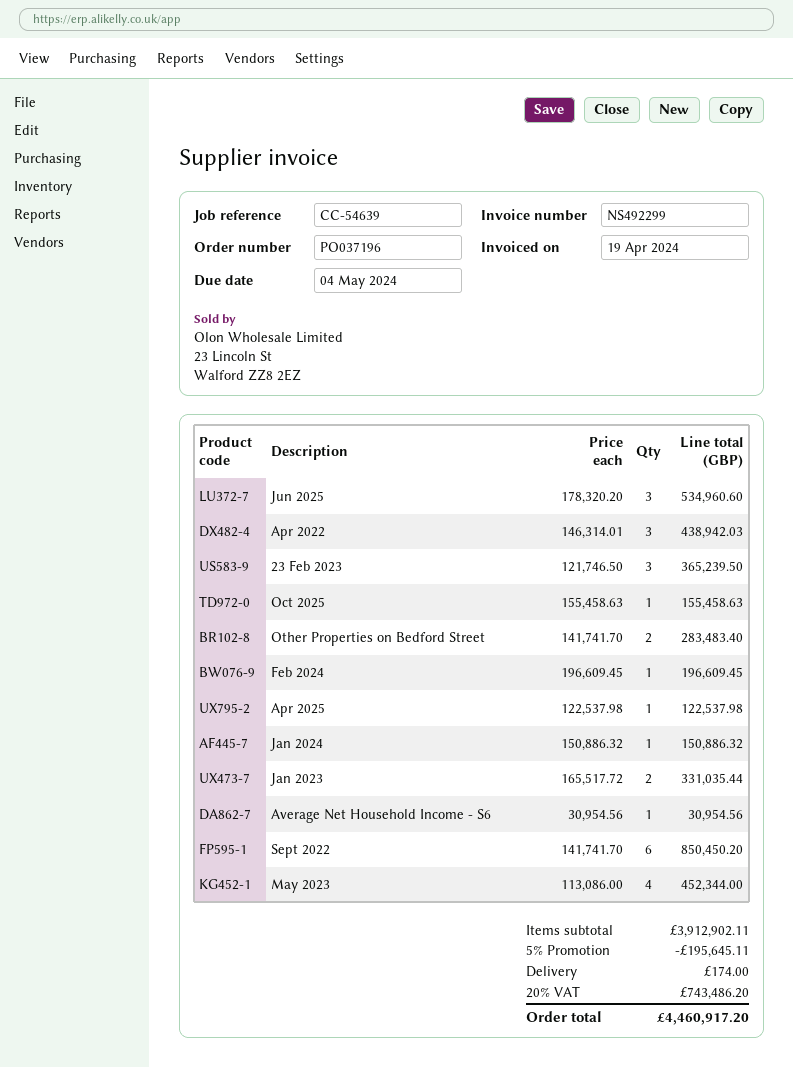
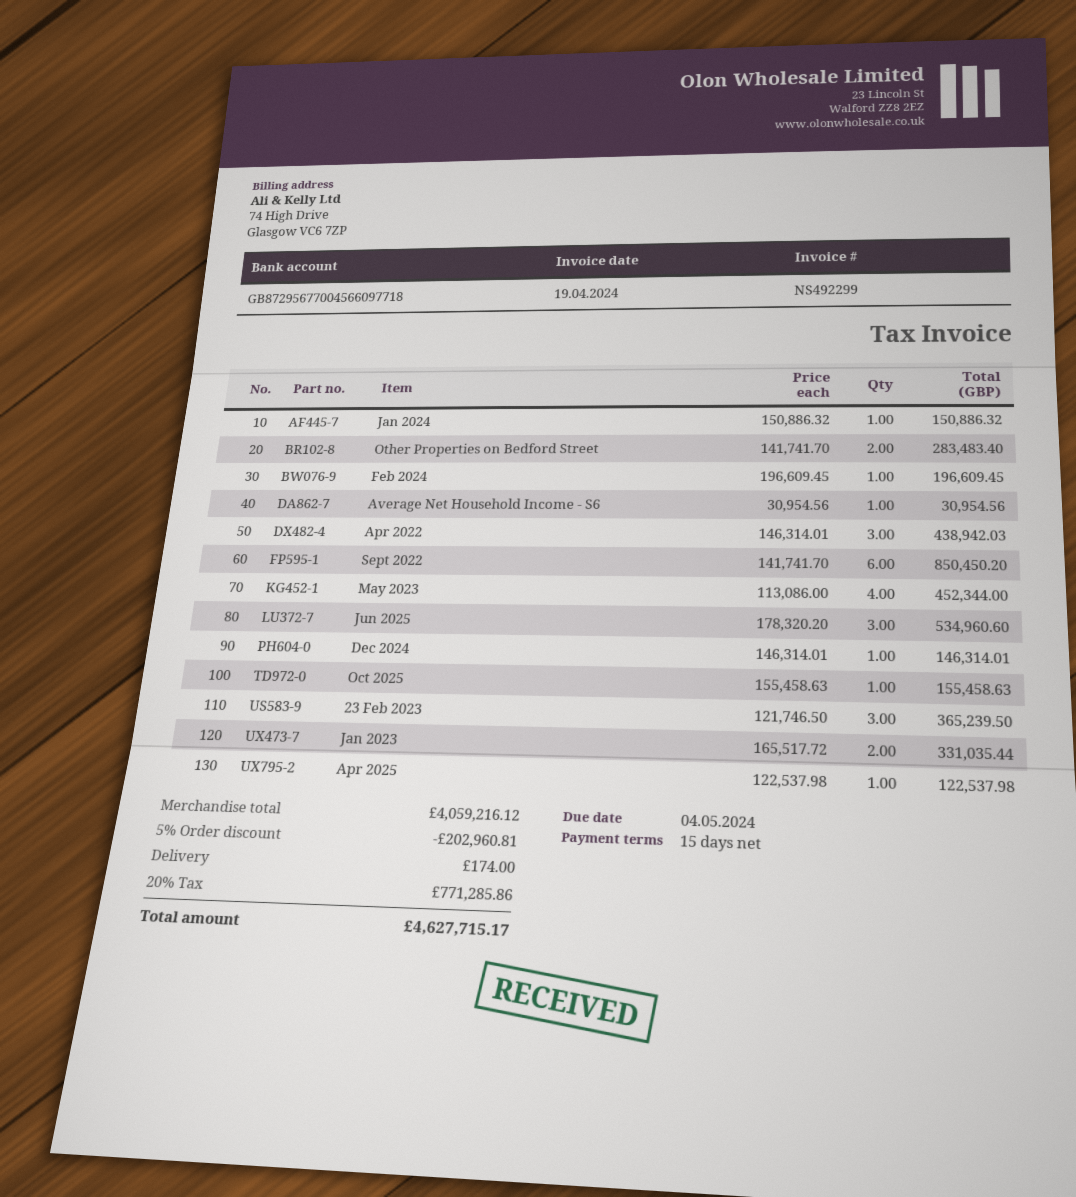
Dec 2024: none -> 1 x 146314.01 = 146314.01
subtotal: 3912902.11 -> 4059216.12
discount: 5% = 195645.11 -> 5% = 202960.81
tax: 20% = 743486.20 -> 20% = 771285.86
total: 4460917.20 -> 4627715.17

